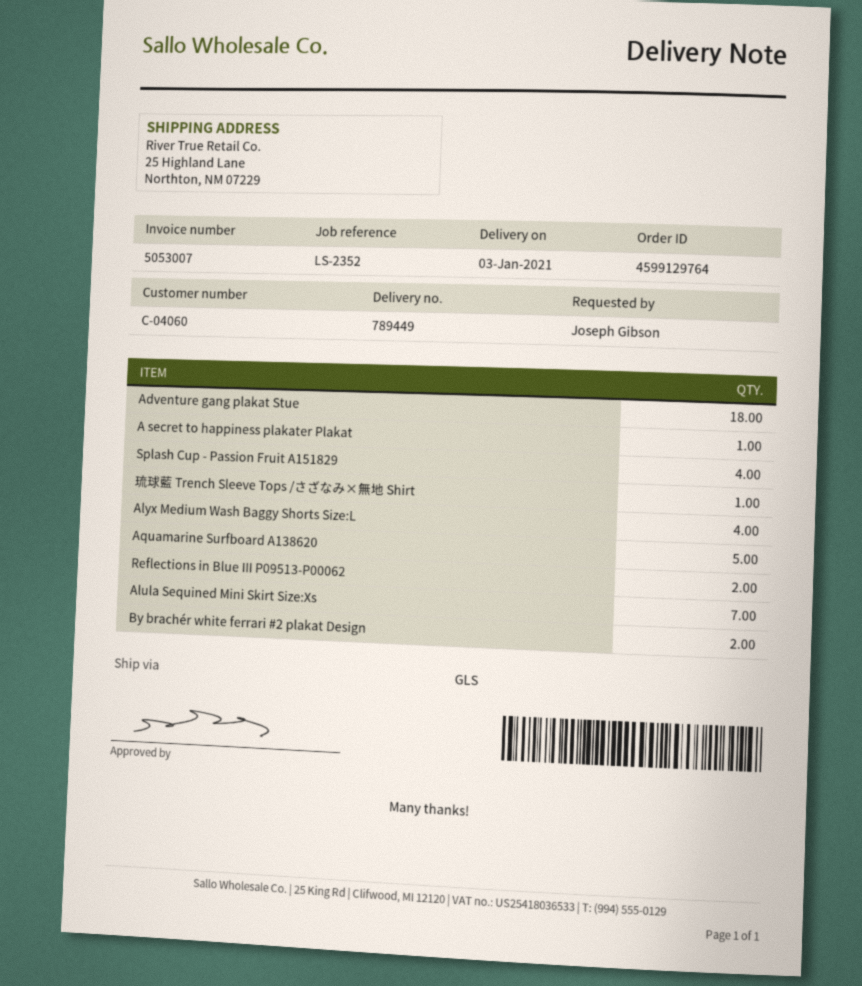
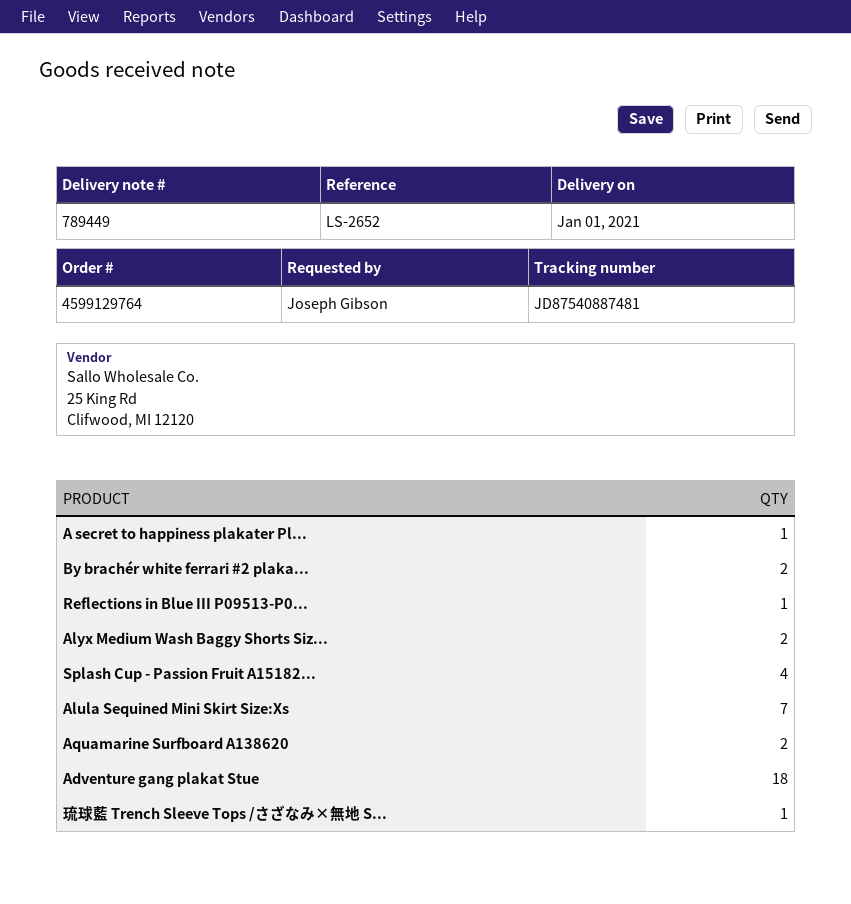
delivery date: 2021-01-03 -> 2021-01-01
reference: LS-2352 -> LS-2652
Alyx Medium Wash Baggy Shorts Size:L: 4 -> 2
Aquamarine Surfboard A138620: 5 -> 2
Reflections in Blue III P09513-P00062: 2 -> 1

